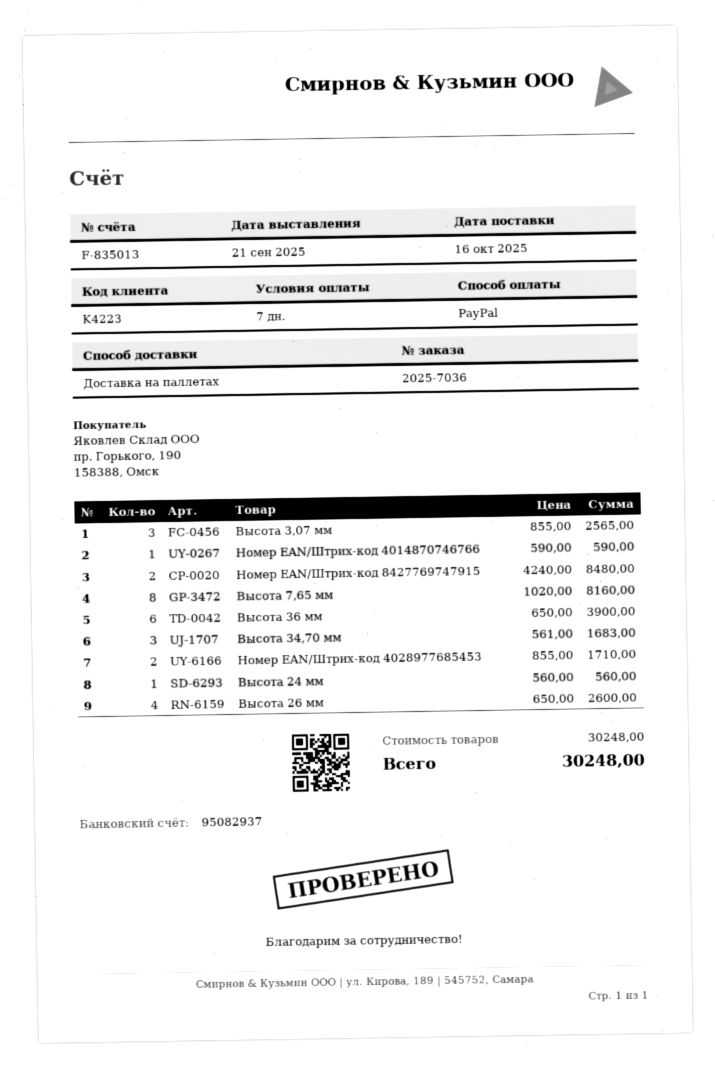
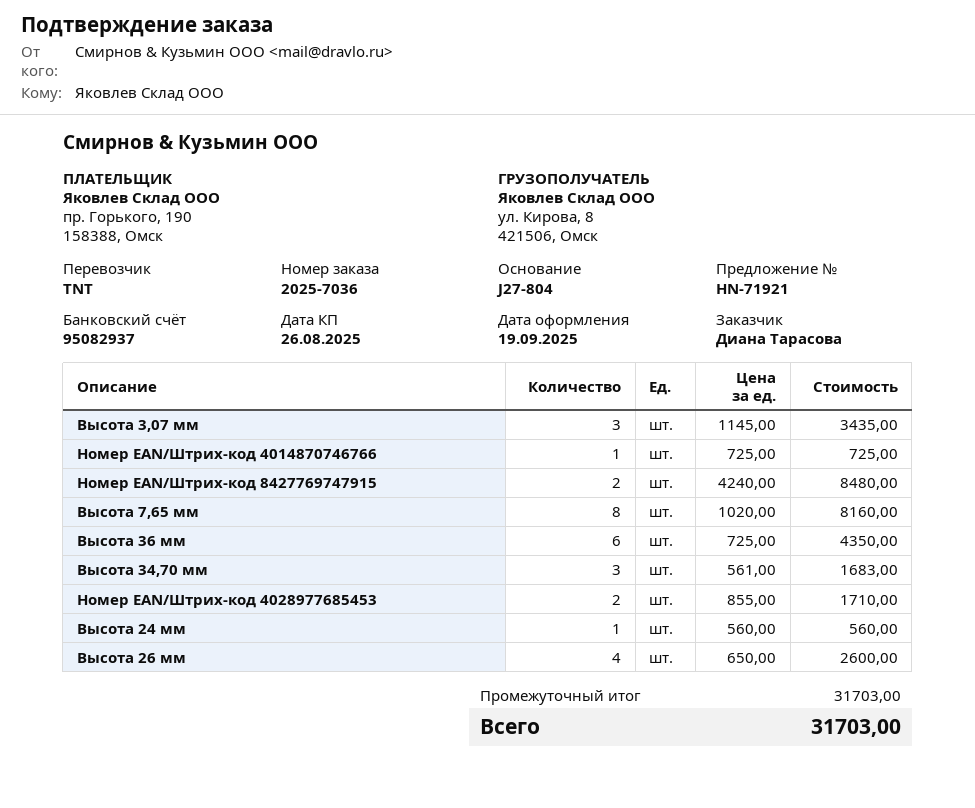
shipping method: pallet freight -> TNT
Высота 3,07 мм: 3 x 855.00 = 2565.00 -> 3 x 1145.00 = 3435.00
Номер EAN/Штрих-код 4014870746766: 1 x 590.00 = 590.00 -> 1 x 725.00 = 725.00
Высота 36 мм: 6 x 650.00 = 3900.00 -> 6 x 725.00 = 4350.00
subtotal: 30248.00 -> 31703.00
total: 30248.00 -> 31703.00

